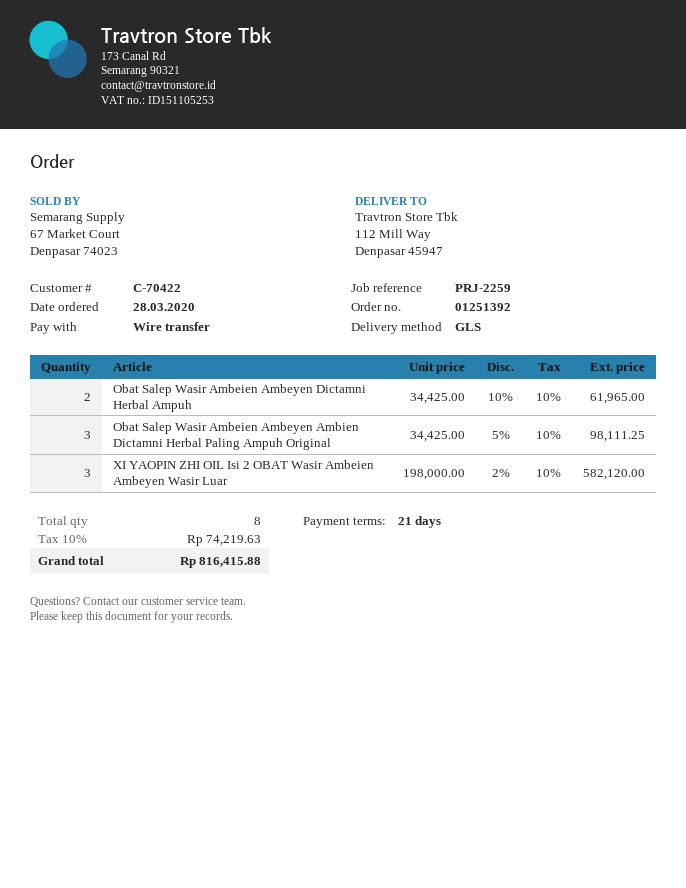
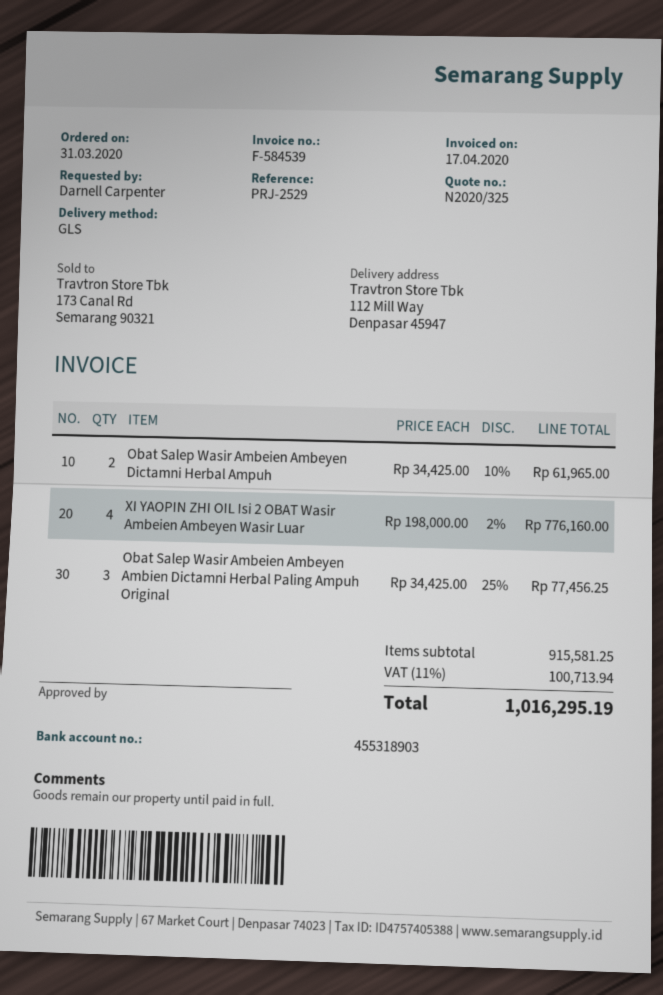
order date: 2020-03-28 -> 2020-03-31
reference: PRJ-2259 -> PRJ-2529
Obat Salep Wasir Ambeien Ambeyen Ambien Dictamni Herbal Paling Ampuh Original: 3 x 34425.00 - 5% = 98111.25 -> 3 x 34425.00 - 25% = 77456.25
XI YAOPIN ZHI OIL Isi 2 OBAT Wasir Ambeien Ambeyen Wasir Luar: 3 x 198000.00 - 2% = 582120.00 -> 4 x 198000.00 - 2% = 776160.00
tax: 10% = 74219.63 -> 11% = 100713.94
total: 816415.88 -> 1016295.19

